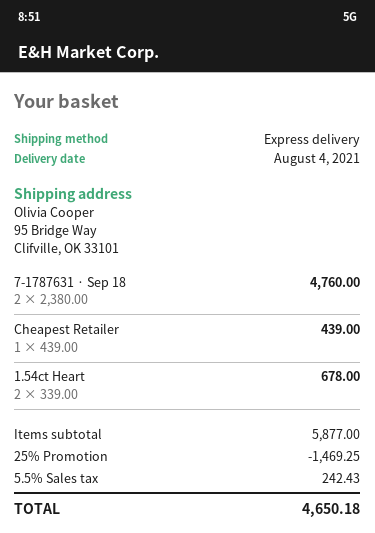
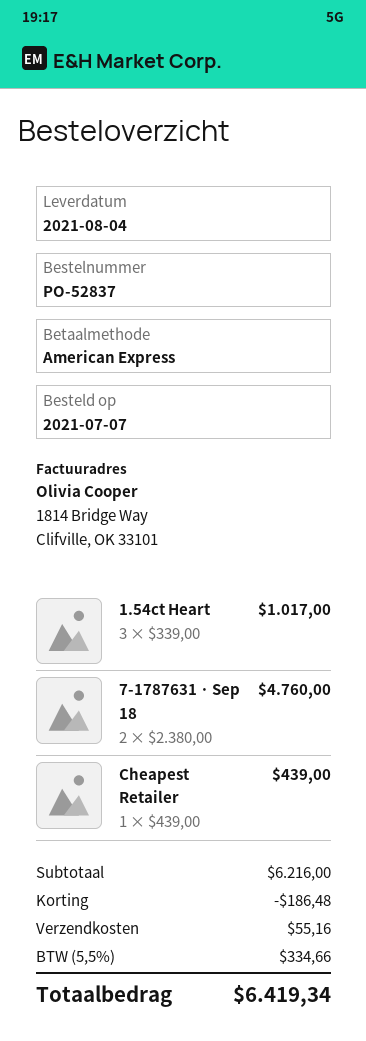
1.54ct Heart: 2 x 339.00 = 678.00 -> 3 x 339.00 = 1017.00
subtotal: 5877.00 -> 6216.00
discount: 1469.25 -> 186.48
shipping: none -> 55.16
tax: 5.5% = 242.43 -> 5.5% = 334.66
total: 4650.18 -> 6419.34

